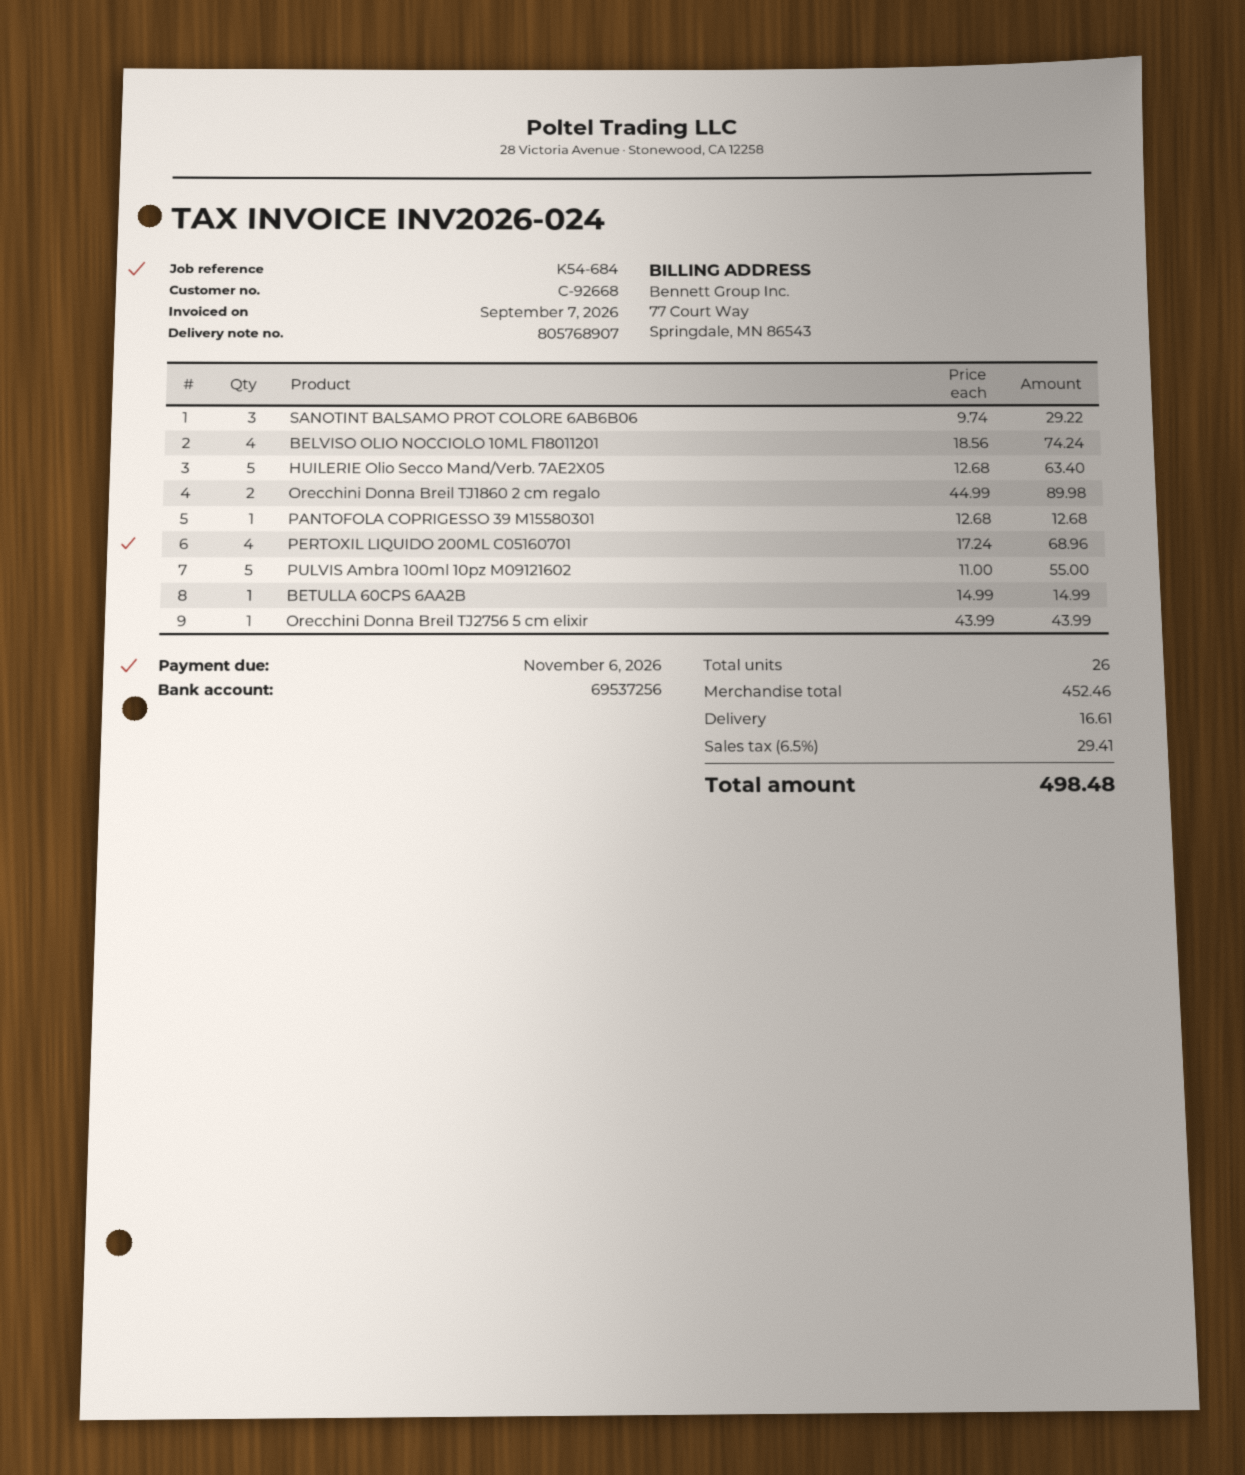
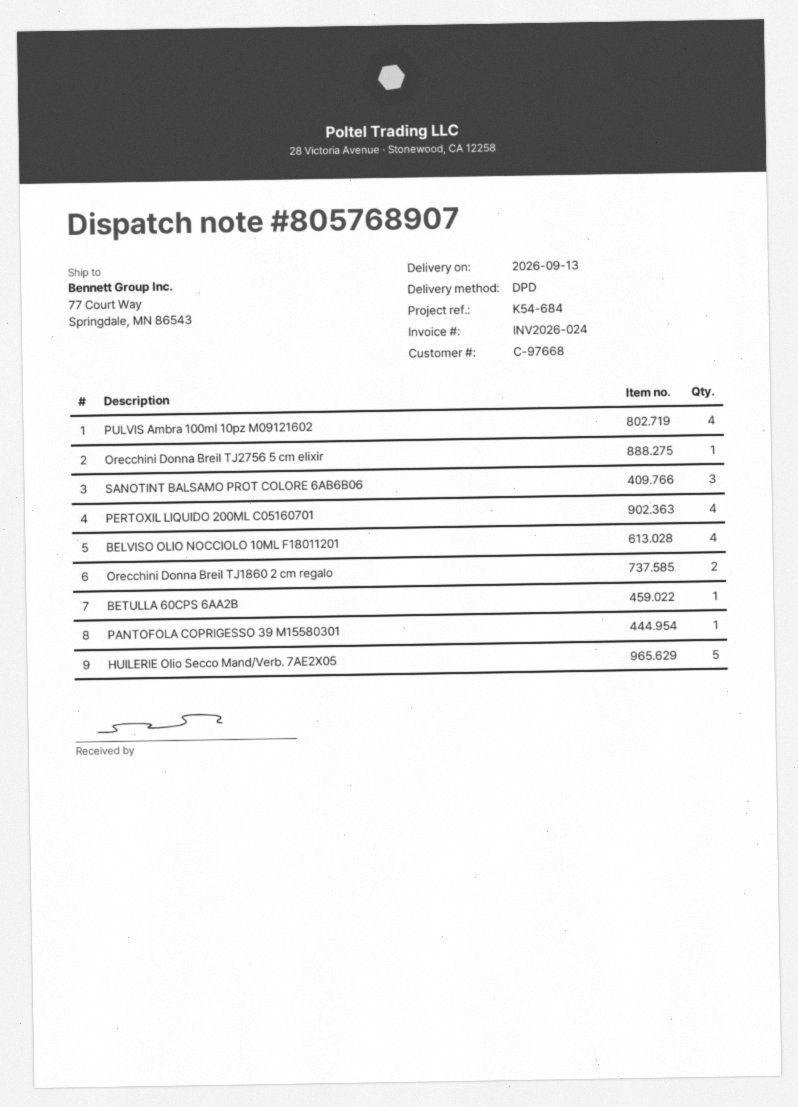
customer number: C-92668 -> C-97668
PULVIS Ambra 100ml 10pz M09121602: 5 -> 4

